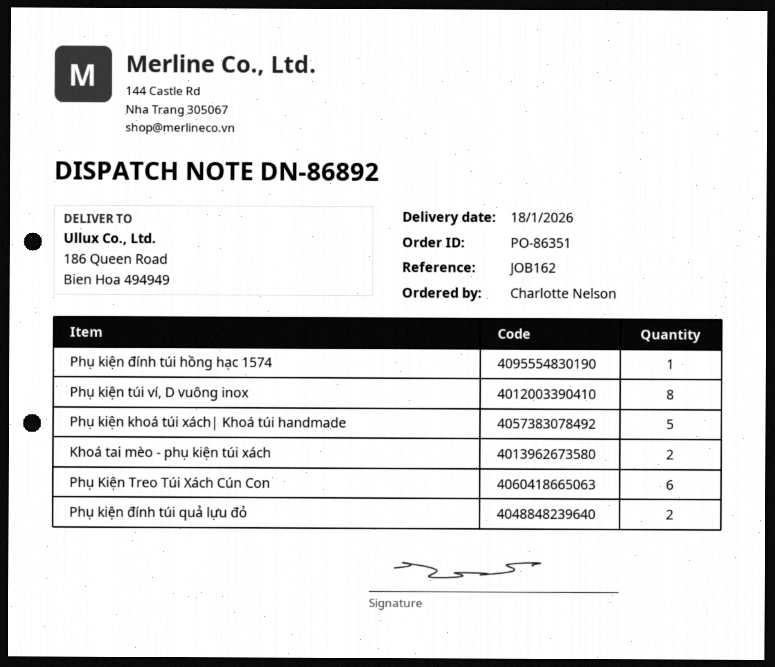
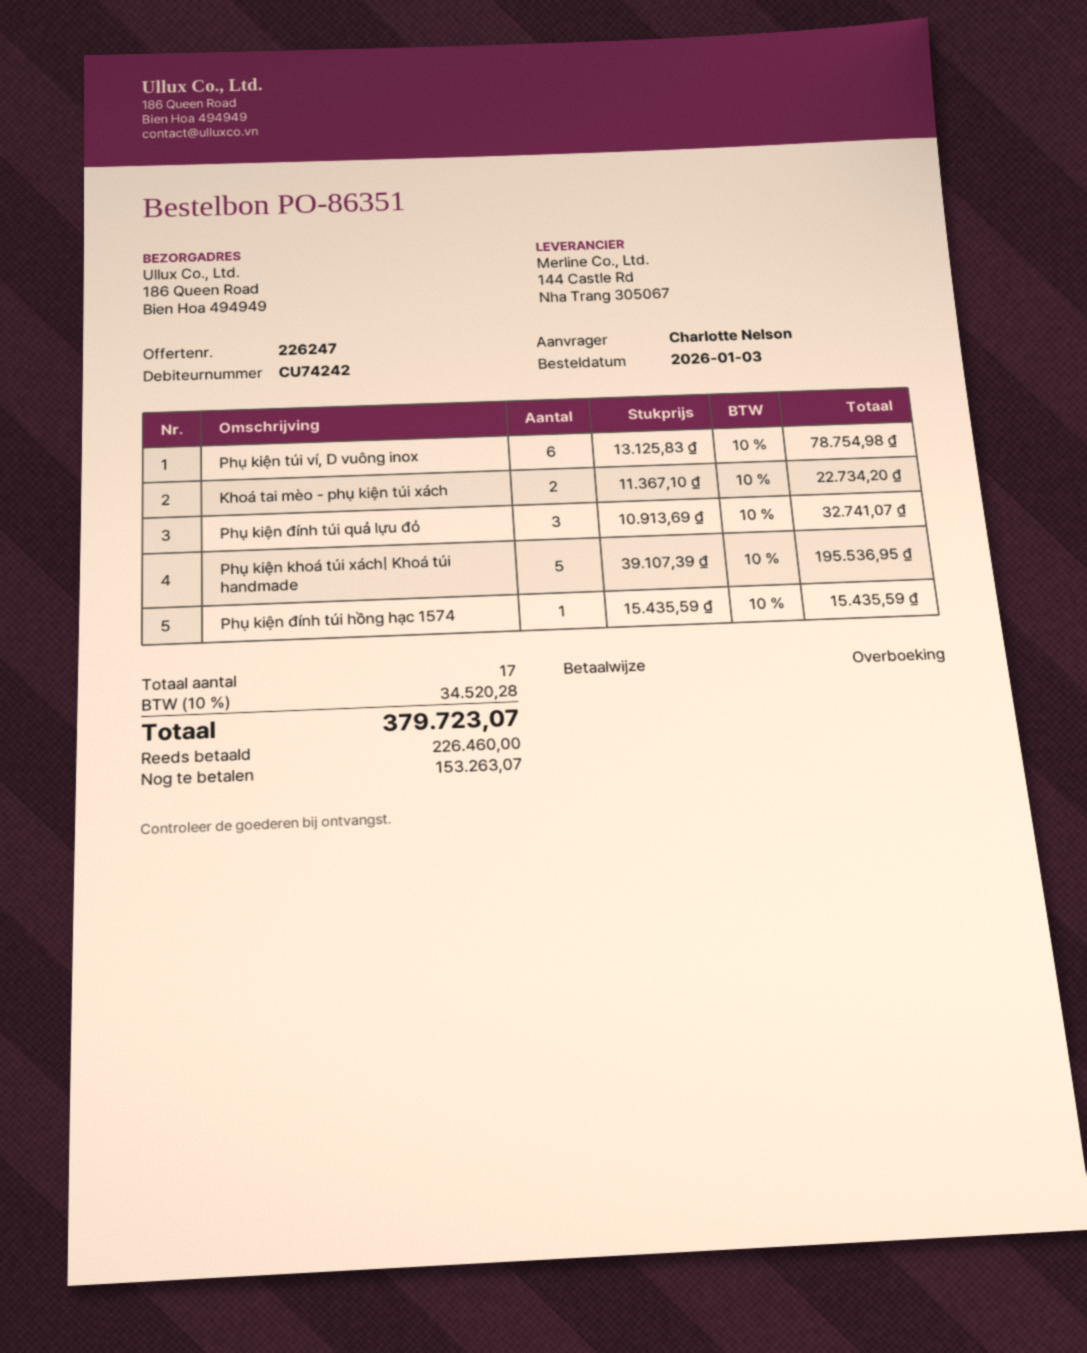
Phụ kiện túi ví, D vuông inox: 8 -> 6
Phụ Kiện Treo Túi Xách Cún Con: 6 -> none
Phụ kiện đính túi quả lựu đỏ: 2 -> 3

